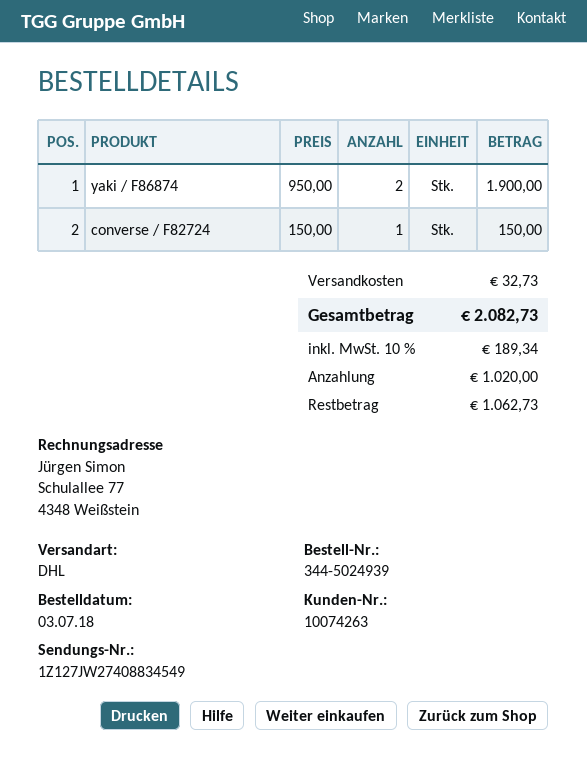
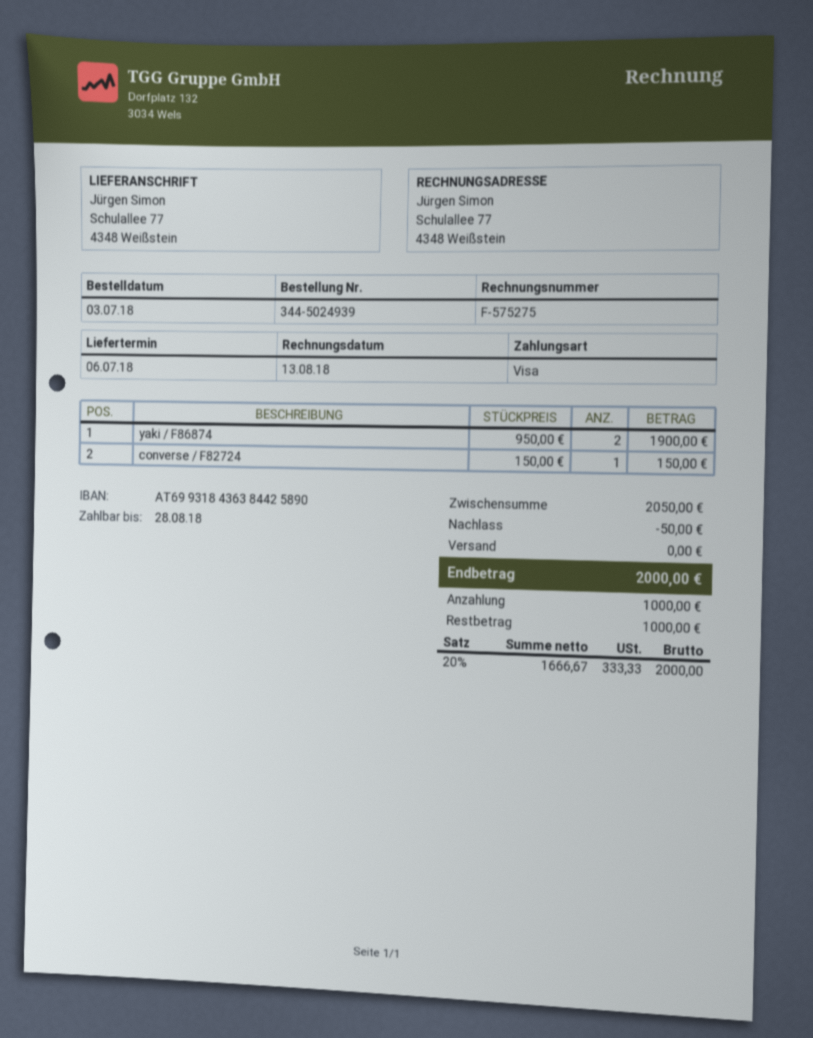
discount: none -> 50.00
shipping: 32.73 -> 0.00
tax: 10% = 189.34 -> 20% = 333.33
total: 2082.73 -> 2000.00
deposit: 1020.00 -> 1000.00
balance: 1062.73 -> 1000.00

